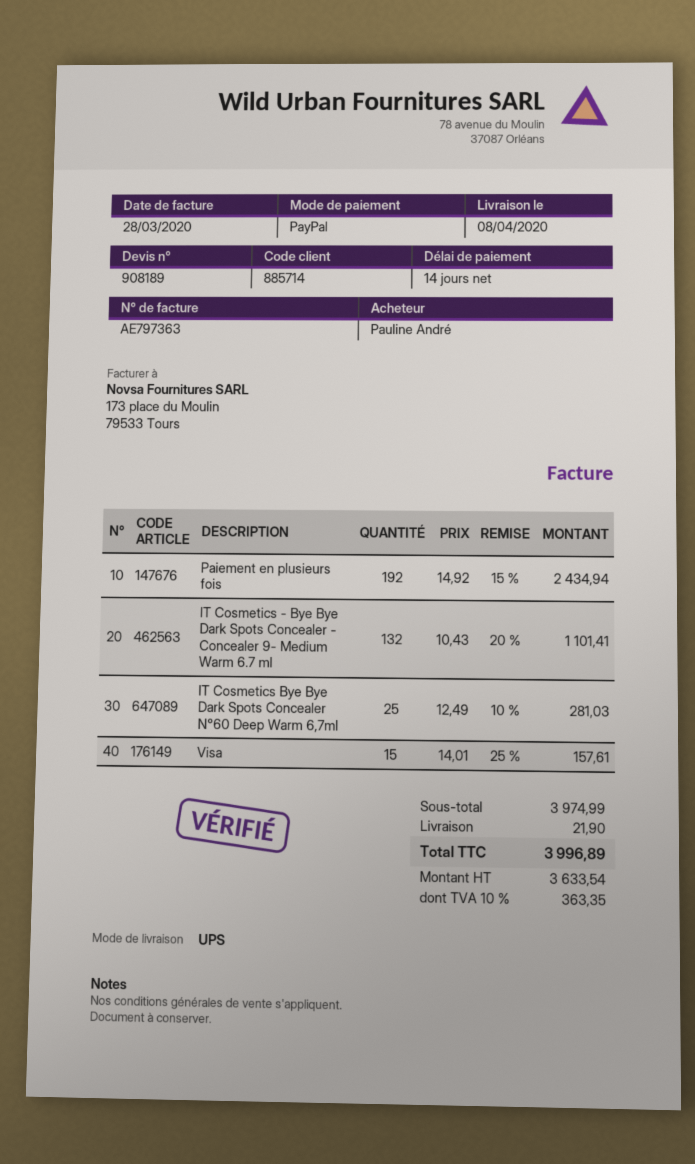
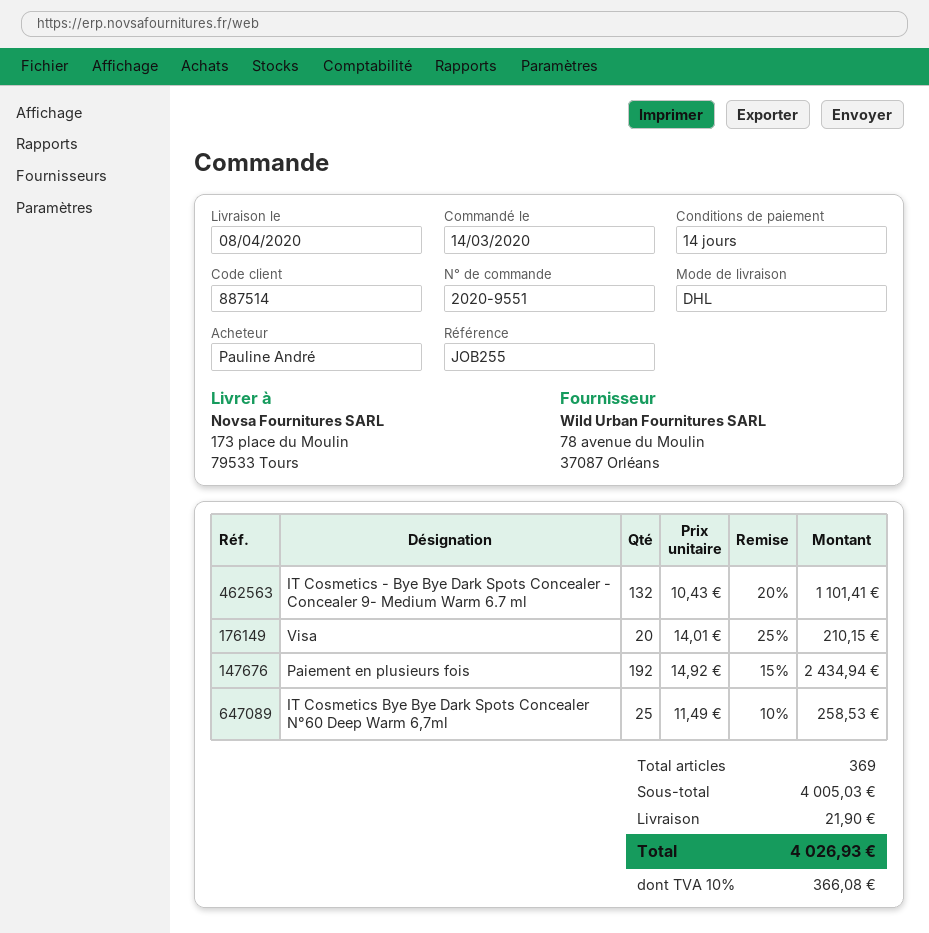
customer number: 885714 -> 887514
shipping method: UPS -> DHL
IT Cosmetics Bye Bye Dark Spots Concealer N°60 Deep Warm 6,7ml: 25 x 12.49 - 10% = 281.03 -> 25 x 11.49 - 10% = 258.53
Visa: 15 x 14.01 - 25% = 157.61 -> 20 x 14.01 - 25% = 210.15
subtotal: 3974.99 -> 4005.03
tax: 10% = 363.35 -> 10% = 366.08
total: 3996.89 -> 4026.93

